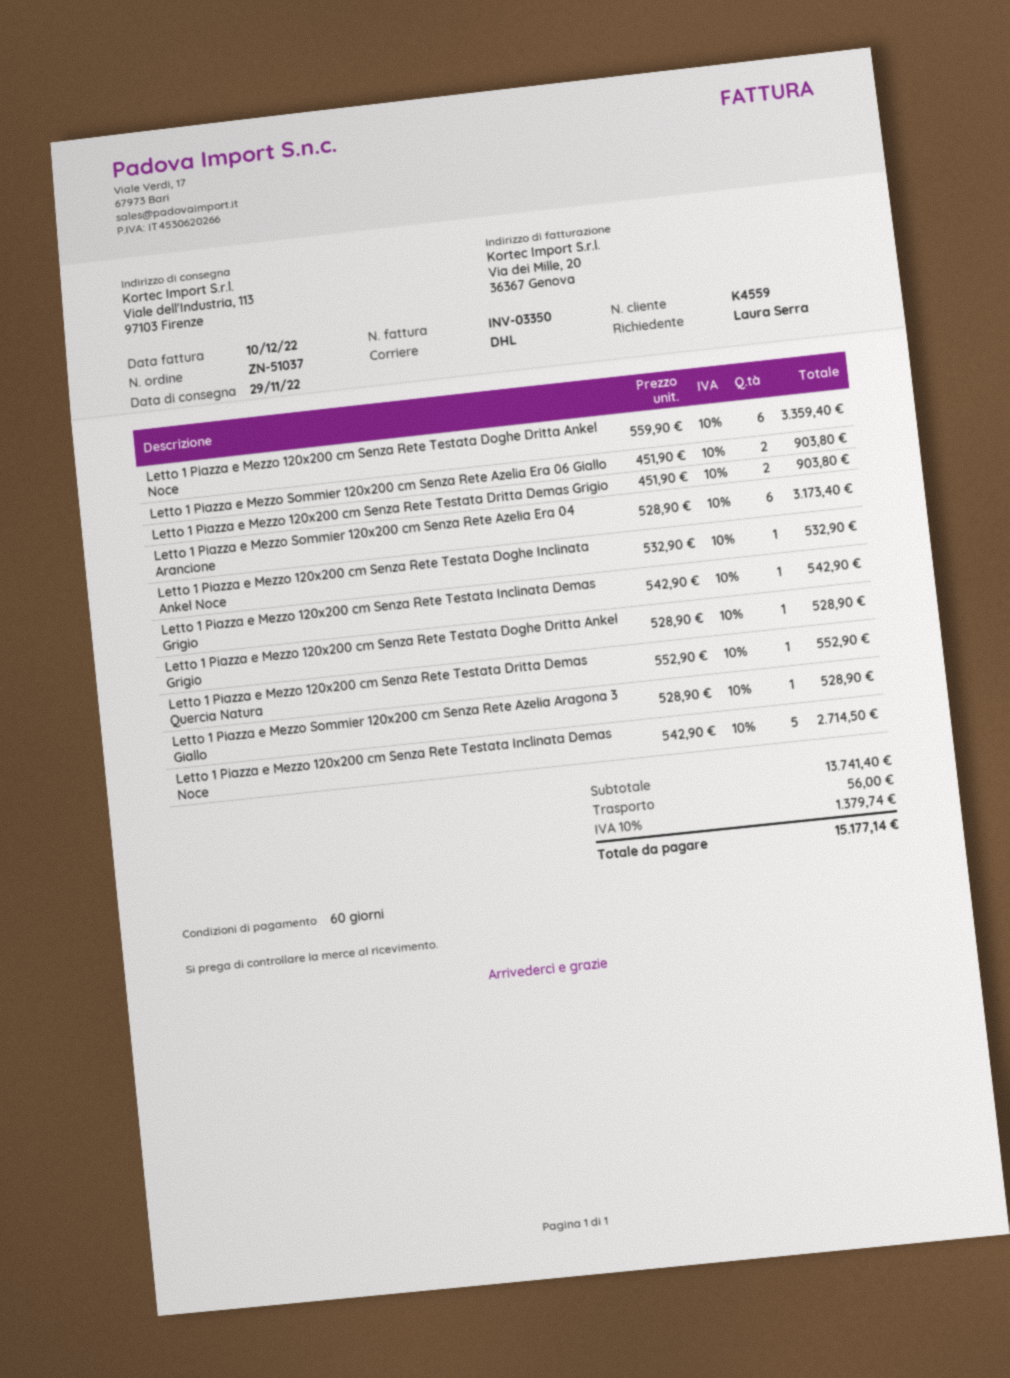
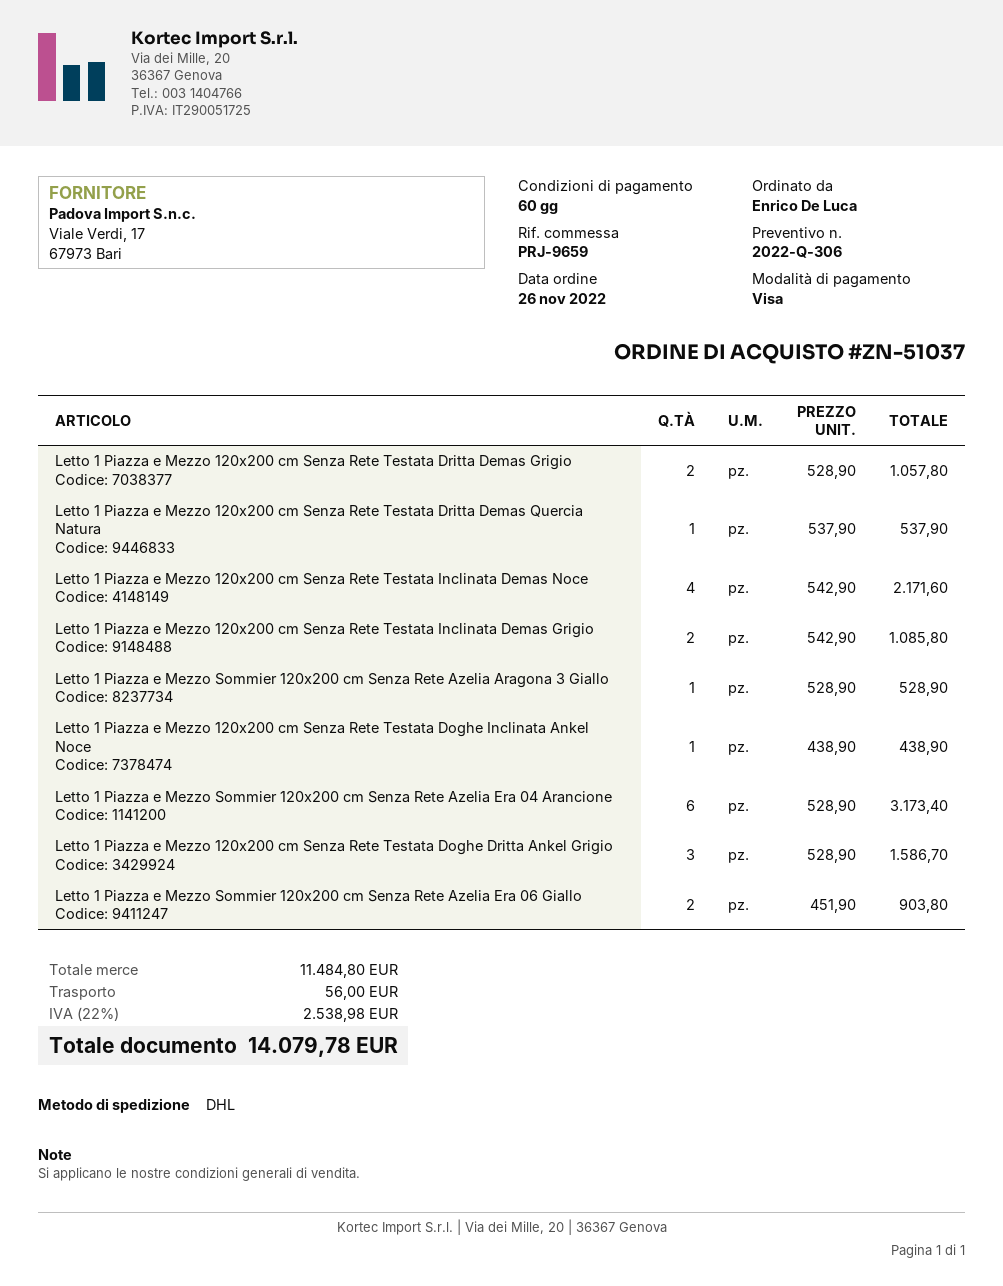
ordered by: Laura Serra -> Enrico De Luca
Letto 1 Piazza e Mezzo 120x200 cm Senza Rete Testata Doghe Dritta Ankel Noce: 6 x 559.90 = 3359.40 -> none
Letto 1 Piazza e Mezzo 120x200 cm Senza Rete Testata Dritta Demas Grigio: 2 x 451.90 = 903.80 -> 2 x 528.90 = 1057.80
Letto 1 Piazza e Mezzo 120x200 cm Senza Rete Testata Doghe Inclinata Ankel Noce: 1 x 532.90 = 532.90 -> 1 x 438.90 = 438.90
Letto 1 Piazza e Mezzo 120x200 cm Senza Rete Testata Inclinata Demas Grigio: 1 x 542.90 = 542.90 -> 2 x 542.90 = 1085.80
Letto 1 Piazza e Mezzo 120x200 cm Senza Rete Testata Doghe Dritta Ankel Grigio: 1 x 528.90 = 528.90 -> 3 x 528.90 = 1586.70
Letto 1 Piazza e Mezzo 120x200 cm Senza Rete Testata Dritta Demas Quercia Natura: 1 x 552.90 = 552.90 -> 1 x 537.90 = 537.90
Letto 1 Piazza e Mezzo 120x200 cm Senza Rete Testata Inclinata Demas Noce: 5 x 542.90 = 2714.50 -> 4 x 542.90 = 2171.60
subtotal: 13741.40 -> 11484.80
tax: 10% = 1379.74 -> 22% = 2538.98
total: 15177.14 -> 14079.78

